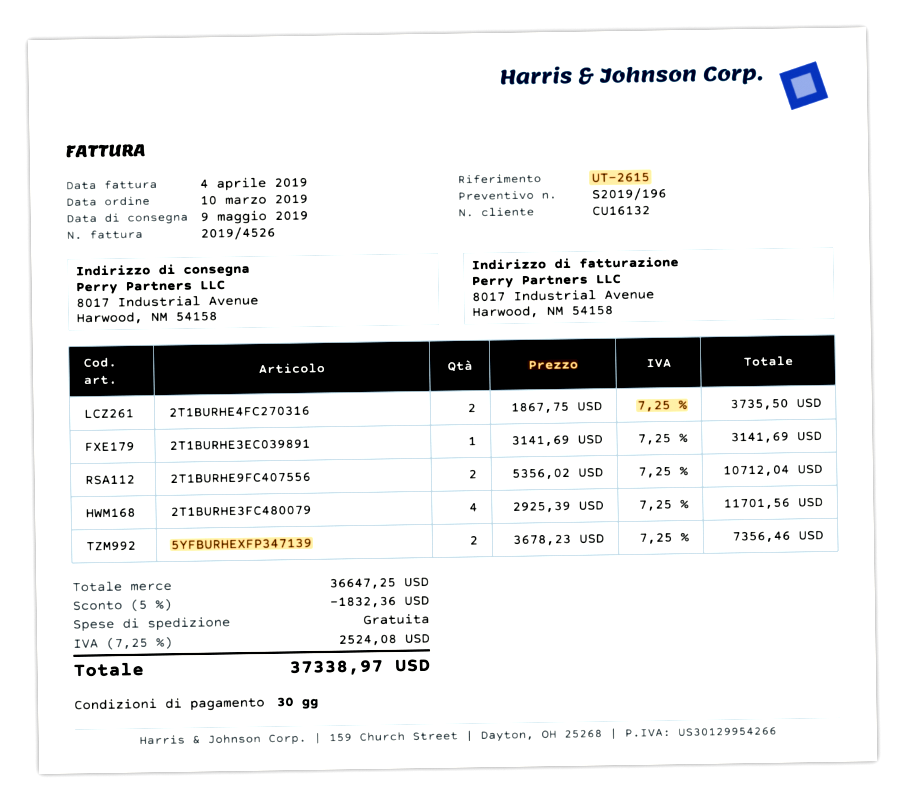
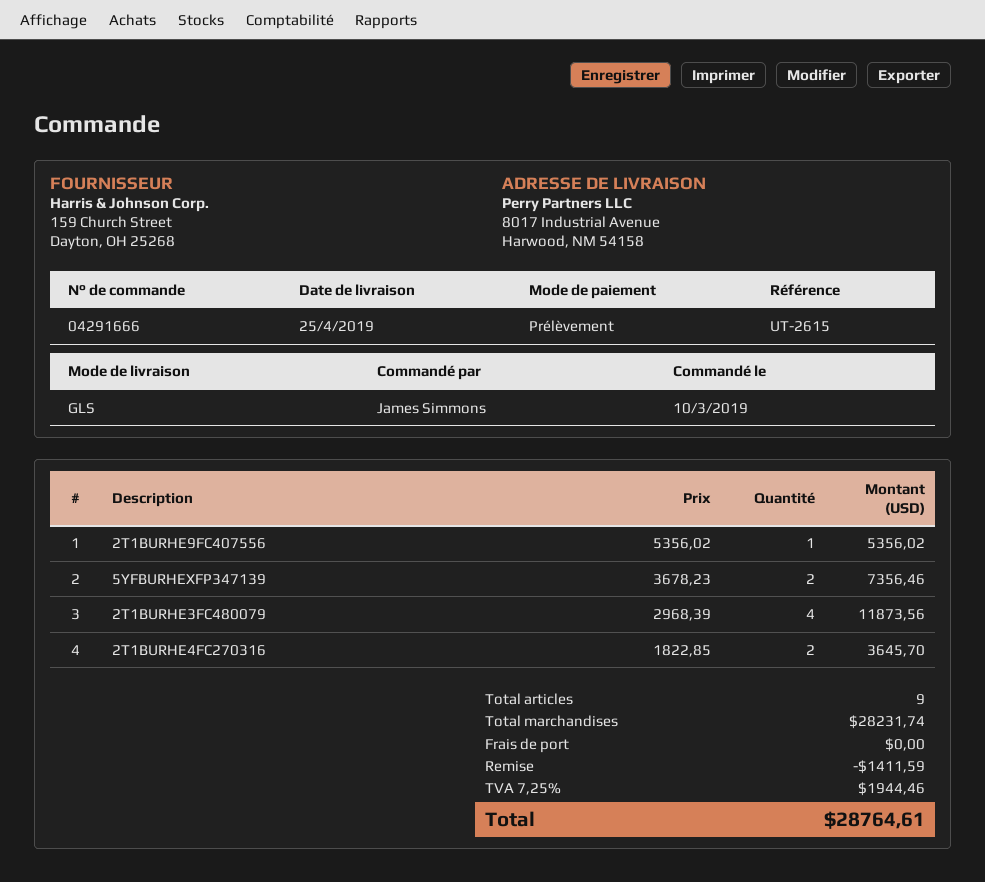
delivery date: 2019-05-09 -> 2019-04-25
2T1BURHE4FC270316: 2 x 1867.75 = 3735.50 -> 2 x 1822.85 = 3645.70
2T1BURHE3EC039891: 1 x 3141.69 = 3141.69 -> none
2T1BURHE9FC407556: 2 x 5356.02 = 10712.04 -> 1 x 5356.02 = 5356.02
2T1BURHE3FC480079: 4 x 2925.39 = 11701.56 -> 4 x 2968.39 = 11873.56
subtotal: 36647.25 -> 28231.74
discount: 1832.36 -> 1411.59
tax: 7.25% = 2524.08 -> 7.25% = 1944.46
total: 37338.97 -> 28764.61

